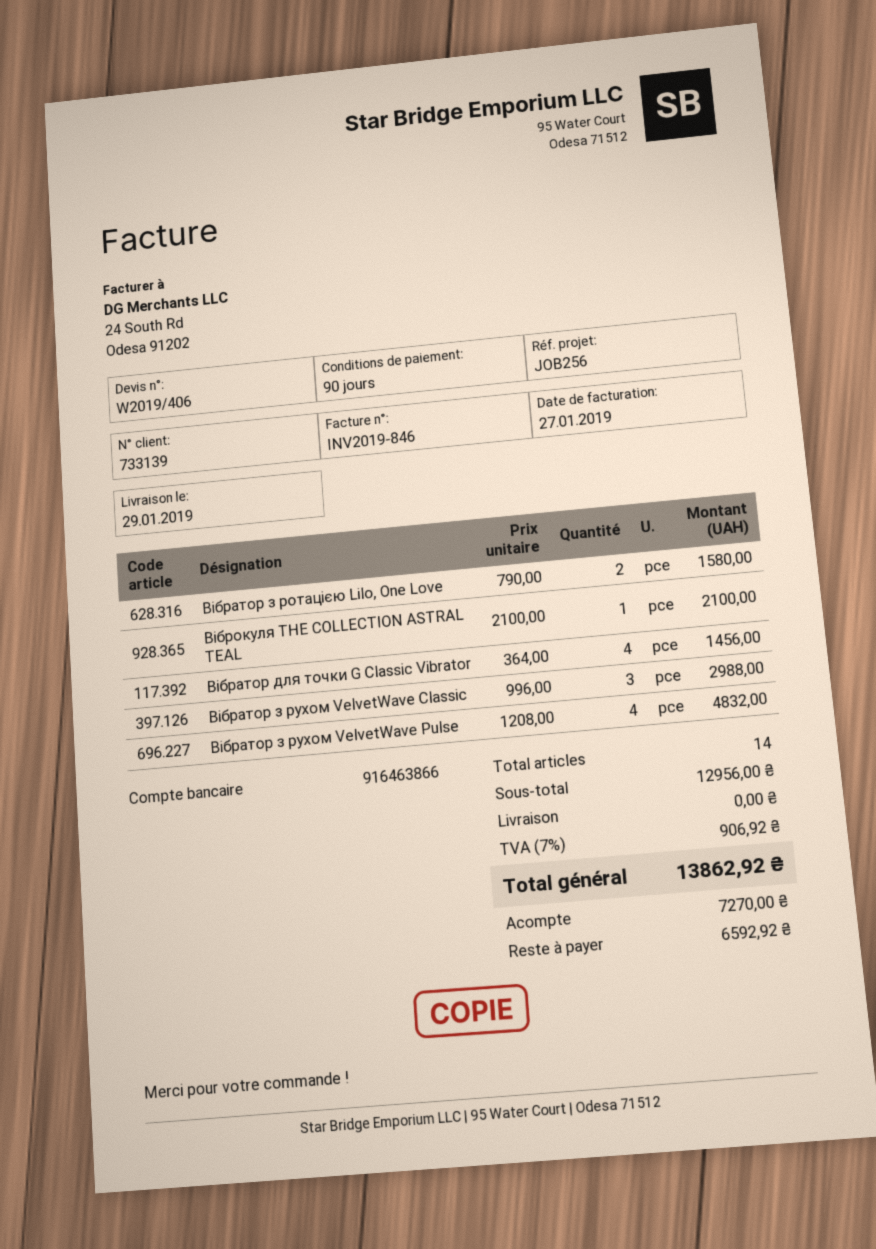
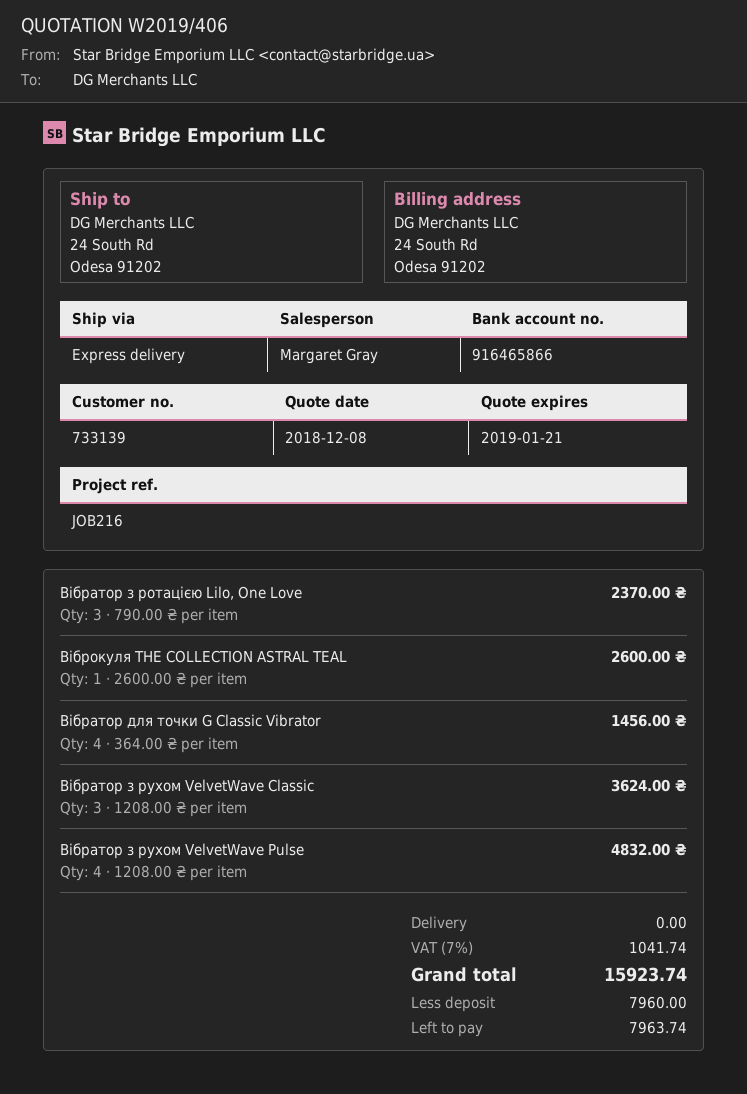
reference: JOB256 -> JOB216
bank account: 916463866 -> 916465866
Вібратор з ротацією Lilo, One Love: 2 x 790.00 = 1580.00 -> 3 x 790.00 = 2370.00
Віброкуля THE COLLECTION ASTRAL TEAL: 1 x 2100.00 = 2100.00 -> 1 x 2600.00 = 2600.00
Вібратор з рухом VelvetWave Classic: 3 x 996.00 = 2988.00 -> 3 x 1208.00 = 3624.00
tax: 7% = 906.92 -> 7% = 1041.74
total: 13862.92 -> 15923.74
deposit: 7270.00 -> 7960.00
balance: 6592.92 -> 7963.74

